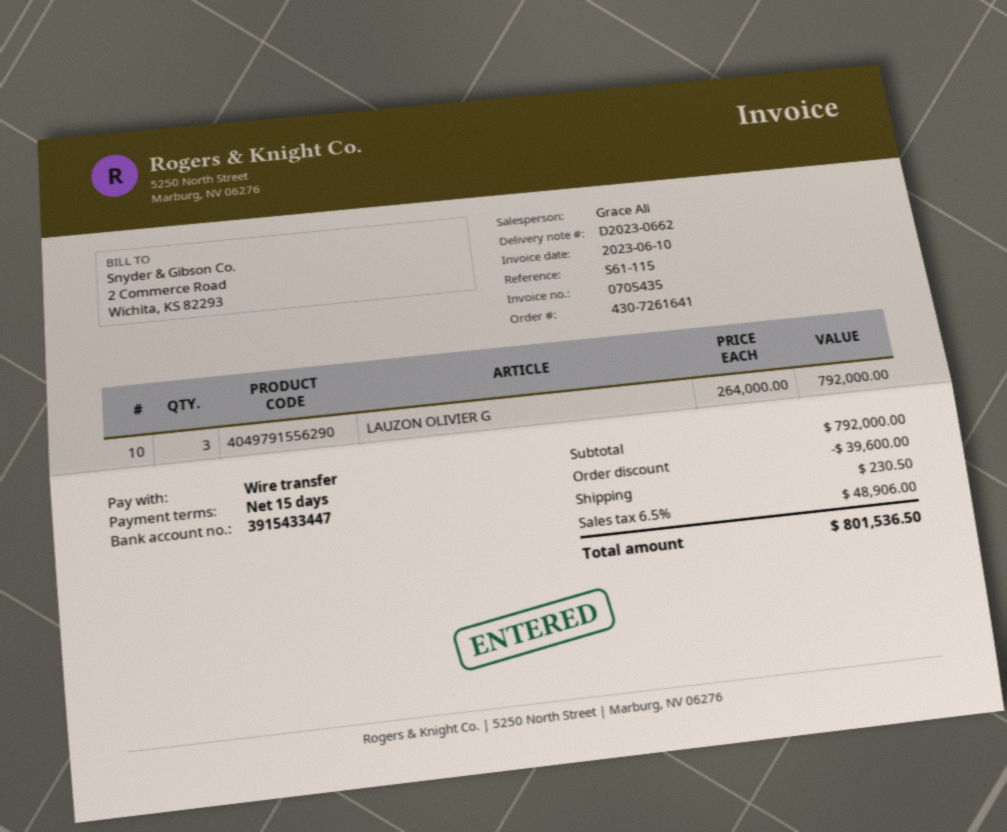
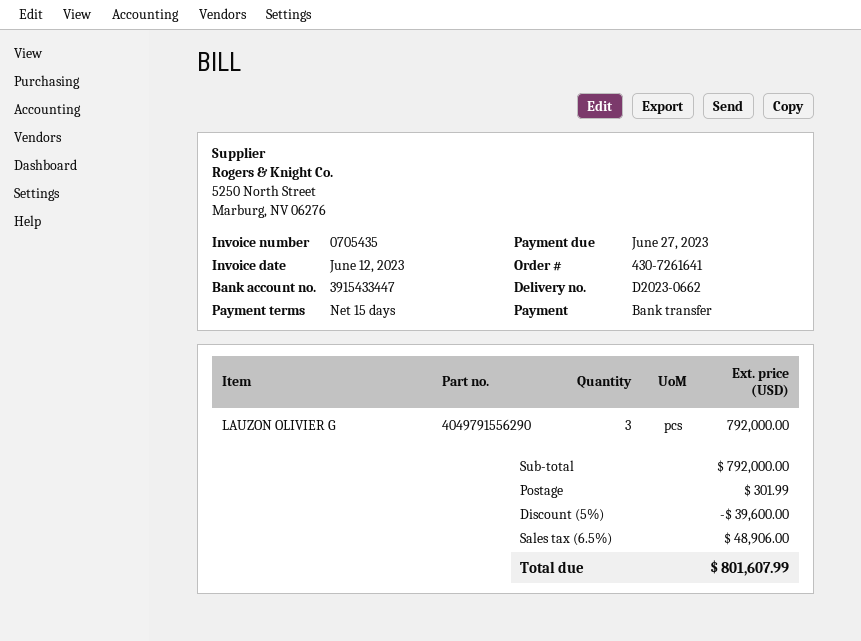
invoice date: 2023-06-10 -> 2023-06-12
shipping: 230.50 -> 301.99
total: 801536.50 -> 801607.99

